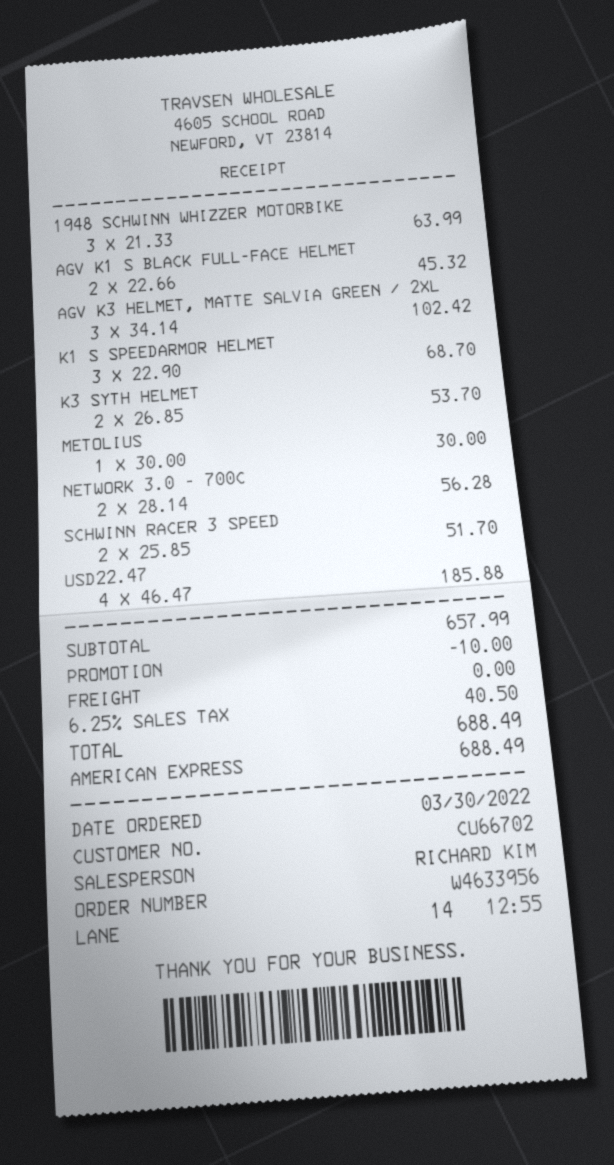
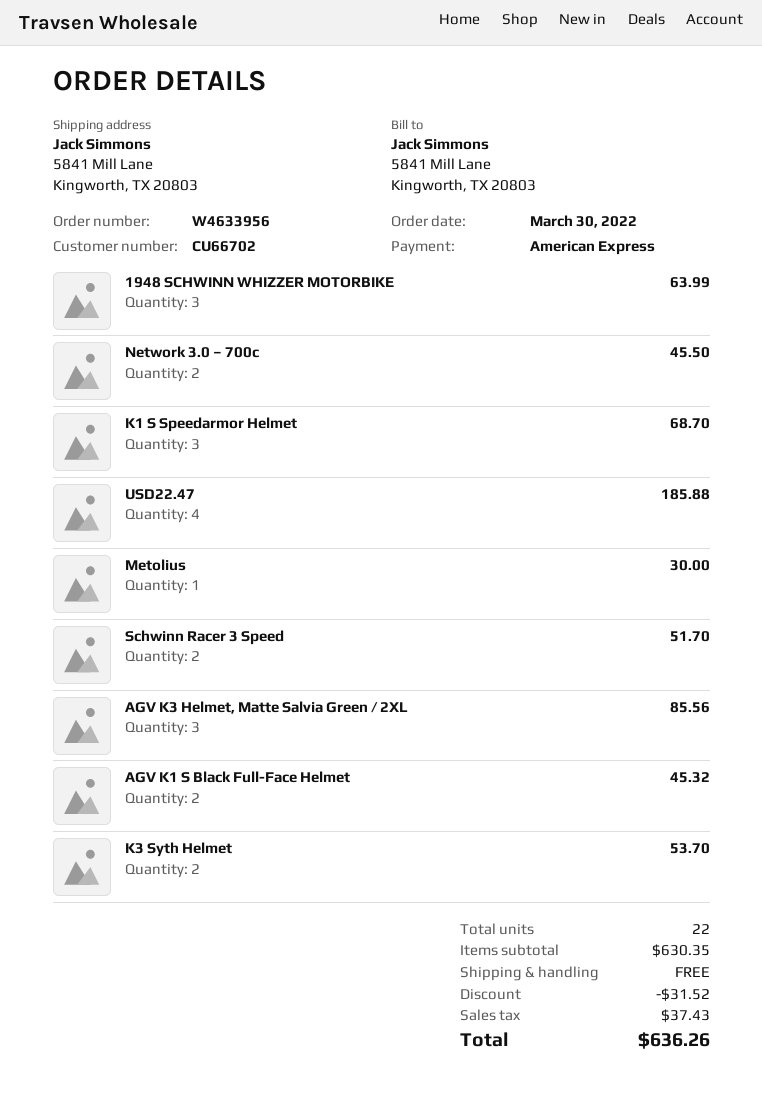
AGV K3 HELMET, MATTE SALVIA GREEN / 2XL: 3 for 102.42 -> 3 for 85.56
NETWORK 3.0 – 700C: 2 for 56.28 -> 2 for 45.50
subtotal: 657.99 -> 630.35
discount: 10.00 -> 31.52
tax: 40.50 -> 37.43
total: 688.49 -> 636.26

